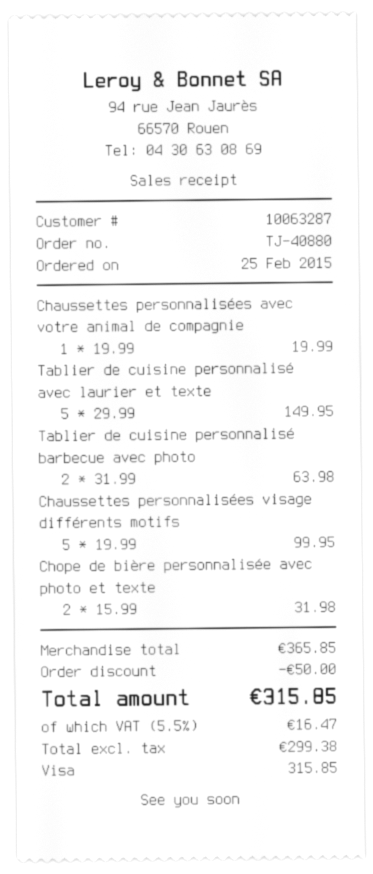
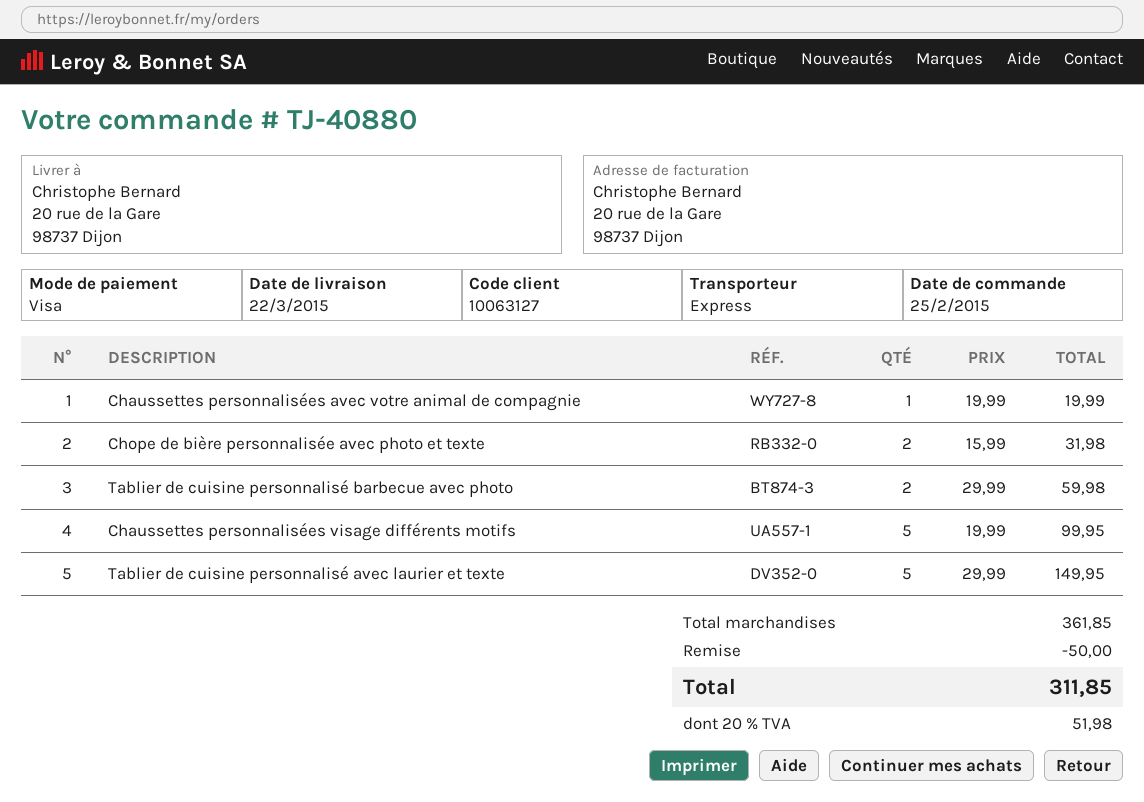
customer number: 10063287 -> 10063127
Tablier de cuisine personnalisé barbecue avec photo: 2 x 31.99 = 63.98 -> 2 x 29.99 = 59.98
subtotal: 365.85 -> 361.85
tax: 5.5% = 16.47 -> 20% = 51.98
total: 315.85 -> 311.85

